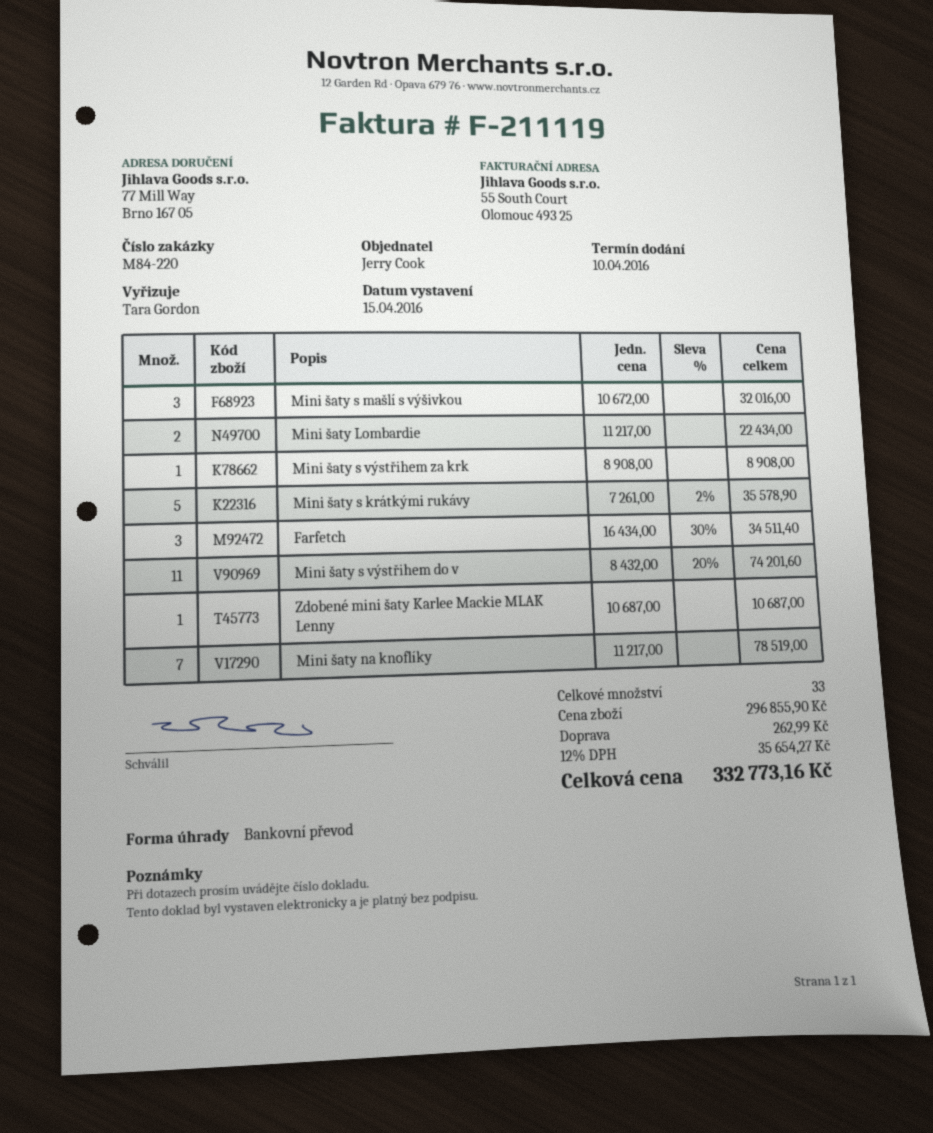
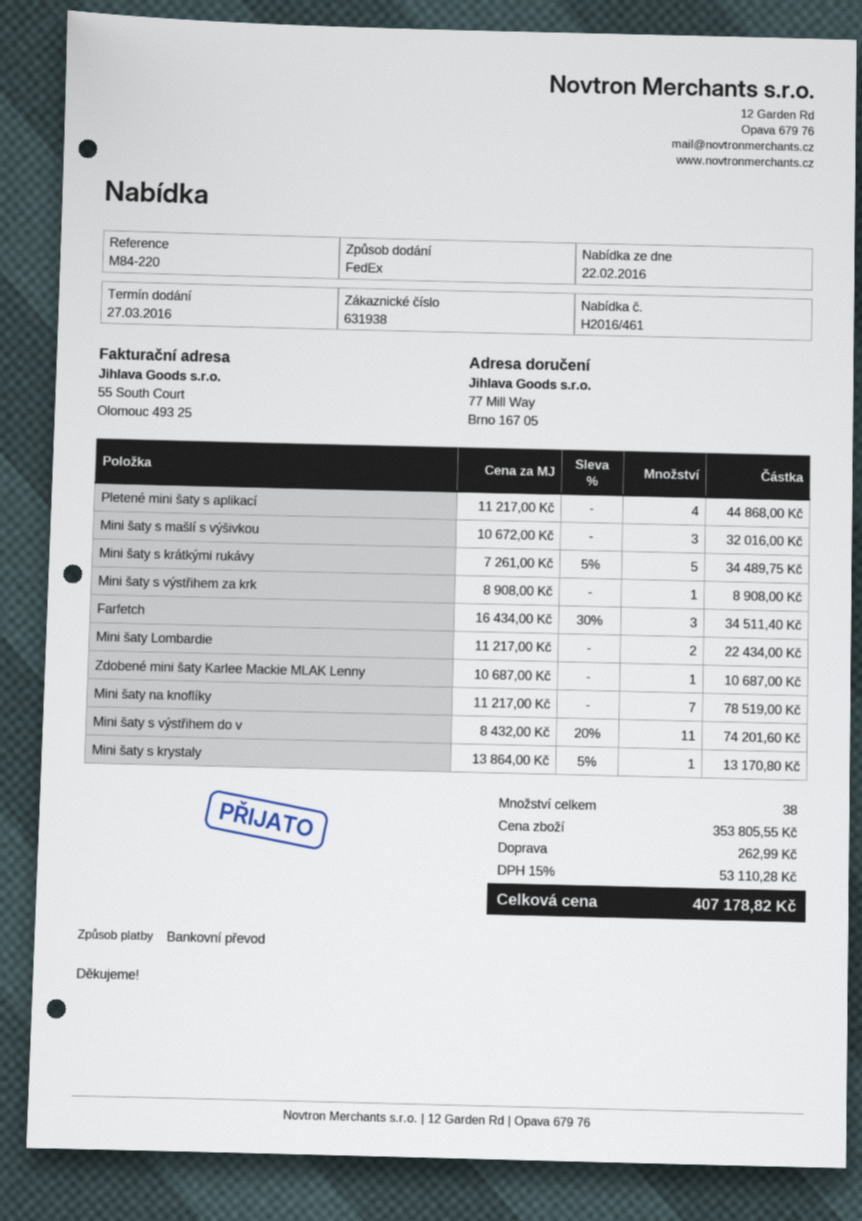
delivery date: 2016-04-10 -> 2016-03-27
Mini šaty s krátkými rukávy: 5 x 7261.00 - 2% = 35578.90 -> 5 x 7261.00 - 5% = 34489.75
Pletené mini šaty s aplikací: none -> 4 x 11217.00 = 44868.00
Mini šaty s krystaly: none -> 1 x 13864.00 - 5% = 13170.80
total quantity: 33 -> 38
subtotal: 296855.90 -> 353805.55
tax: 12% = 35654.27 -> 15% = 53110.28
total: 332773.16 -> 407178.82

